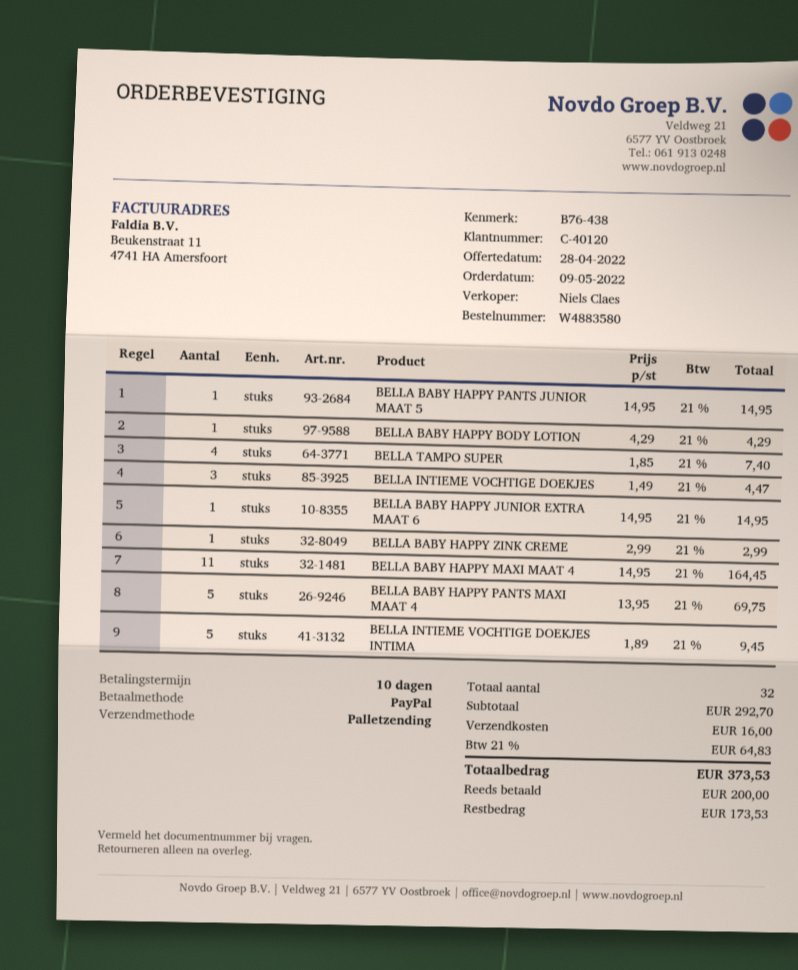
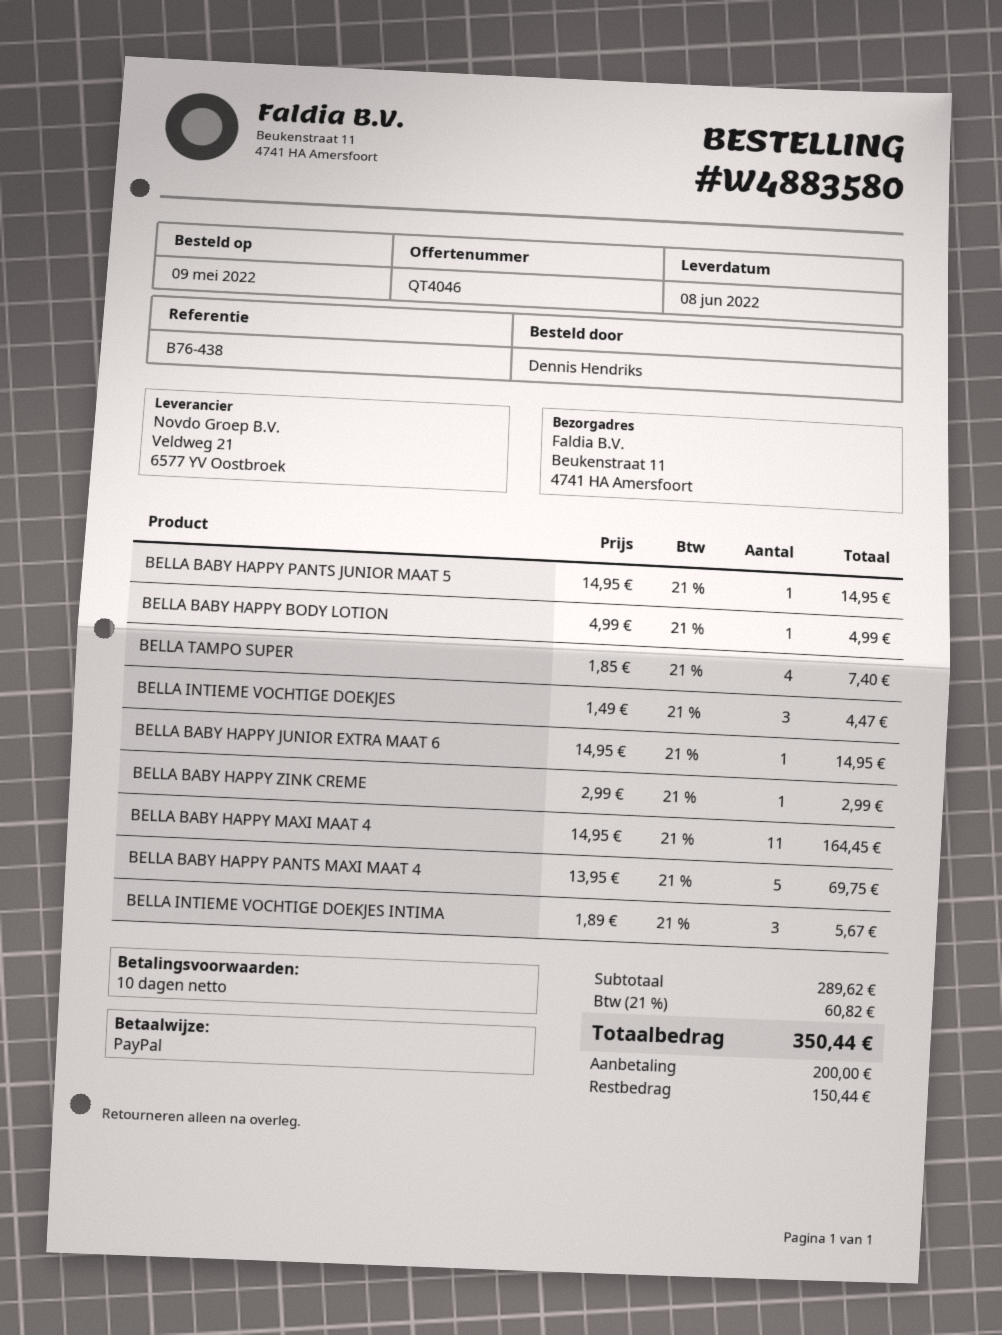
BELLA BABY HAPPY BODY LOTION: 1 x 4.29 = 4.29 -> 1 x 4.99 = 4.99
BELLA INTIEME VOCHTIGE DOEKJES INTIMA: 5 x 1.89 = 9.45 -> 3 x 1.89 = 5.67
subtotal: 292.70 -> 289.62
shipping: 16.00 -> none
tax: 21% = 64.83 -> 21% = 60.82
total: 373.53 -> 350.44
balance: 173.53 -> 150.44

